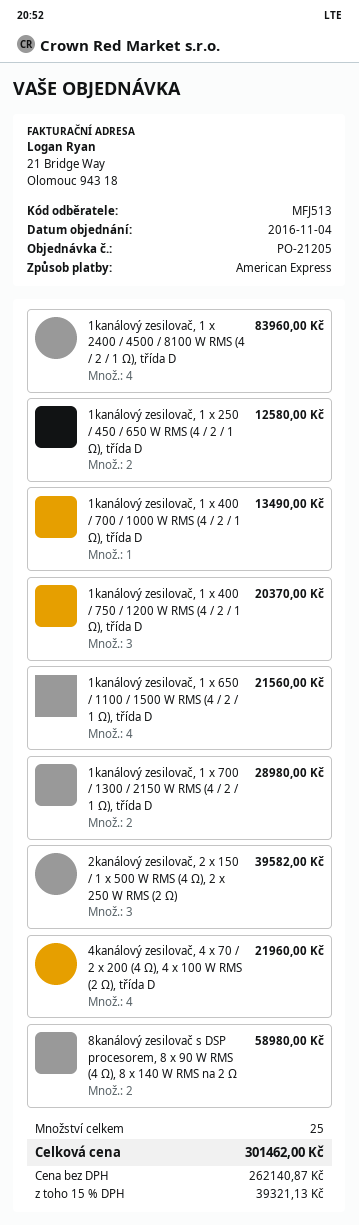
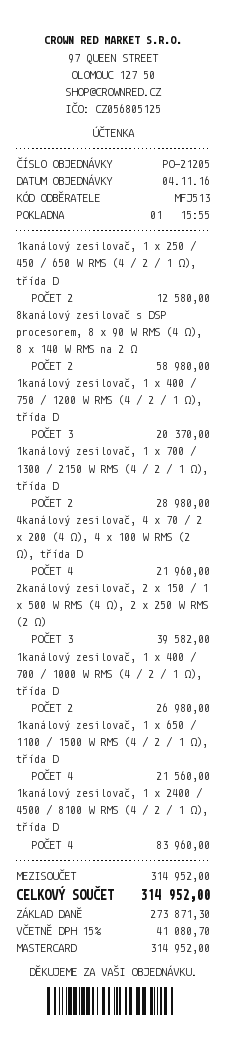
payment method: American Express -> Mastercard
1kanálový zesilovač, 1 x 400 / 700 / 1000 W RMS (4 / 2 / 1 Ω), třída D: 1 for 13490.00 -> 2 for 26980.00
net: 262140.87 -> 273871.30
tax: 15% = 39321.13 -> 15% = 41080.70
total: 301462.00 -> 314952.00

